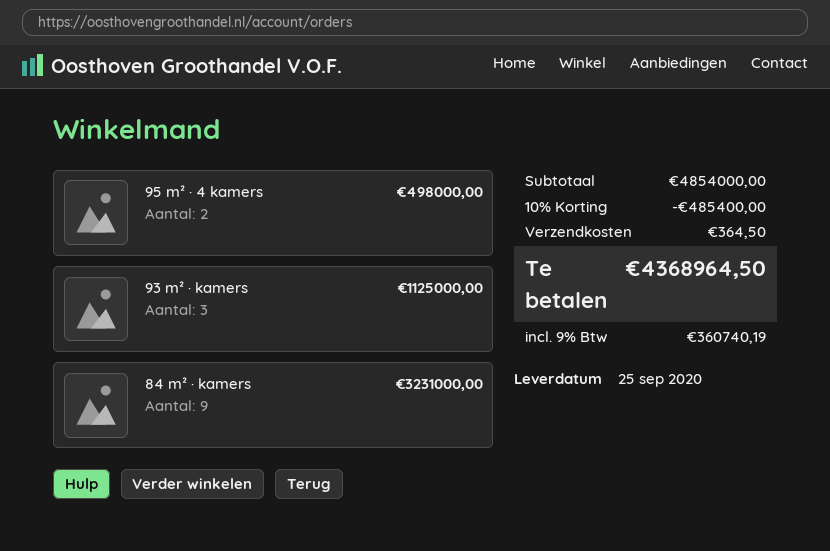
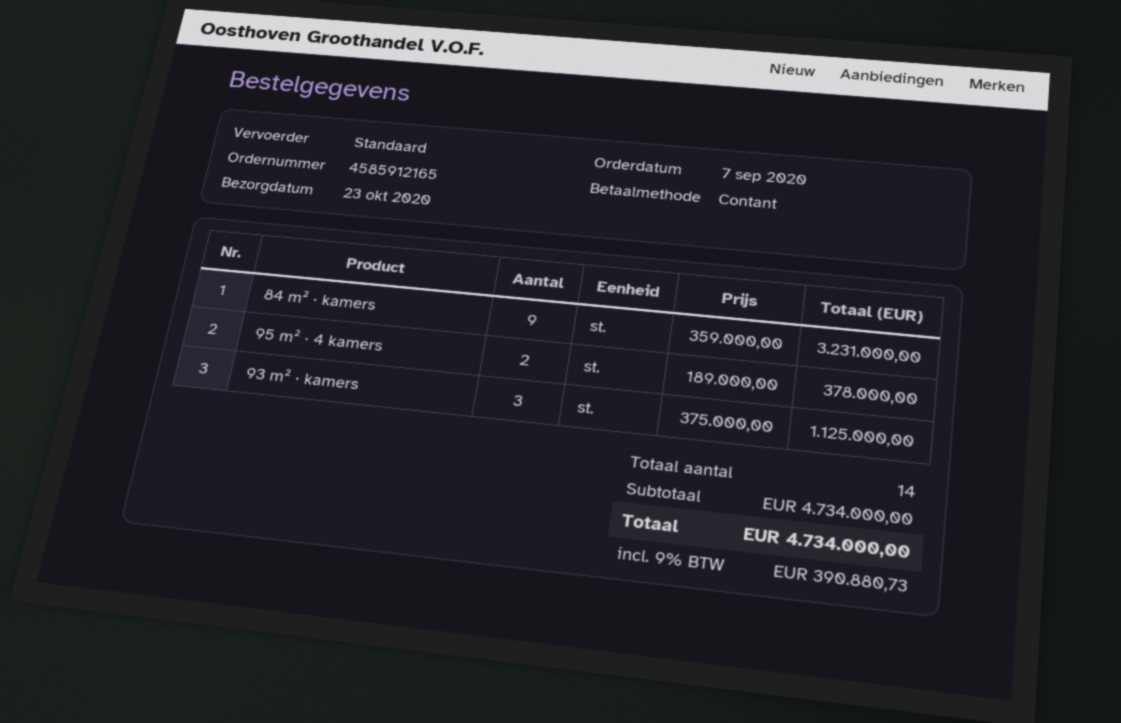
delivery date: 2020-09-25 -> 2020-10-23
95 m² · 4 kamers: 2 for 498000.00 -> 2 for 378000.00
subtotal: 4854000.00 -> 4734000.00
discount: 10% = 485400.00 -> none
shipping: 364.50 -> none
tax: 9% = 360740.19 -> 9% = 390880.73
total: 4368964.50 -> 4734000.00

